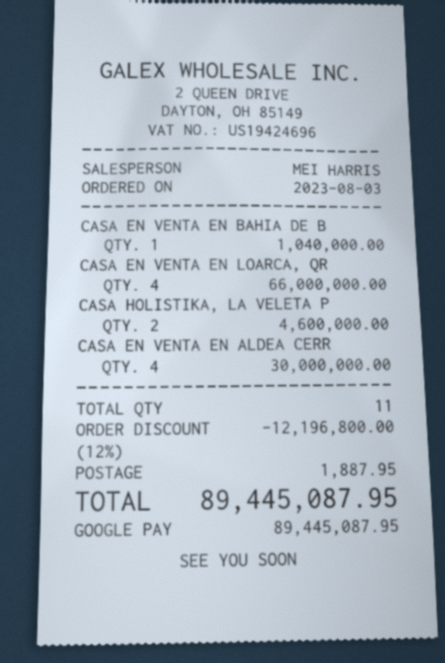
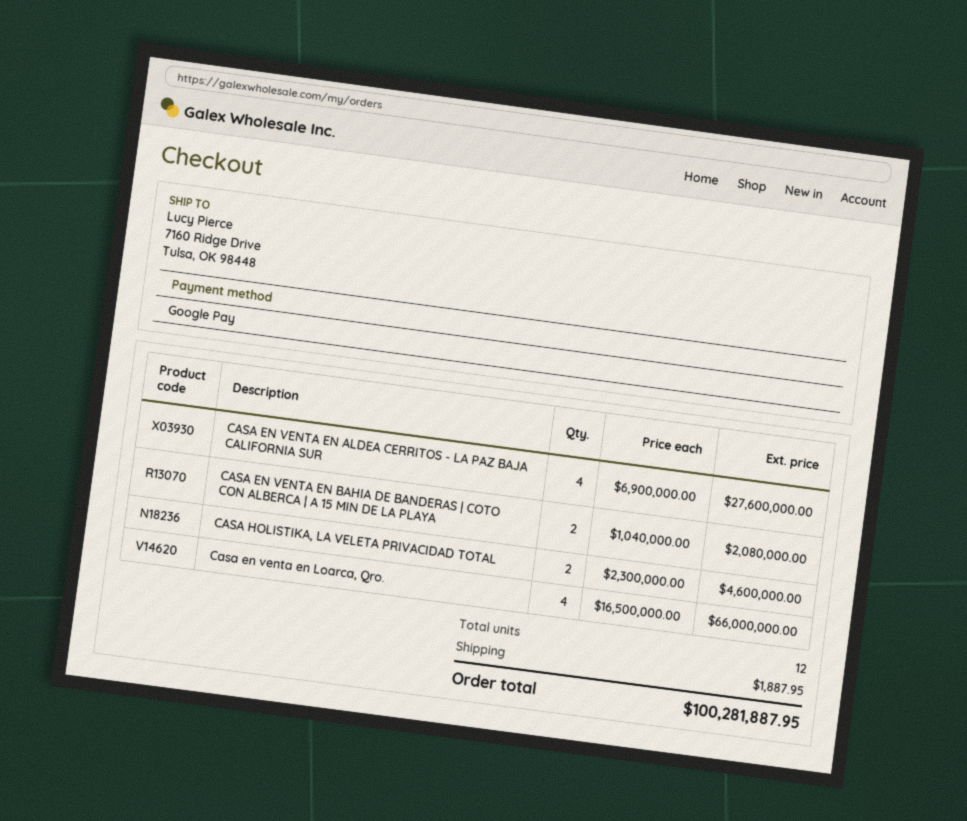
CASA EN VENTA EN BAHIA DE B: 1 for 1040000.00 -> 2 for 2080000.00
CASA EN VENTA EN ALDEA CERR: 4 for 30000000.00 -> 4 for 27600000.00
total quantity: 11 -> 12
discount: 12% = 12196800.00 -> none
total: 89445087.95 -> 100281887.95

